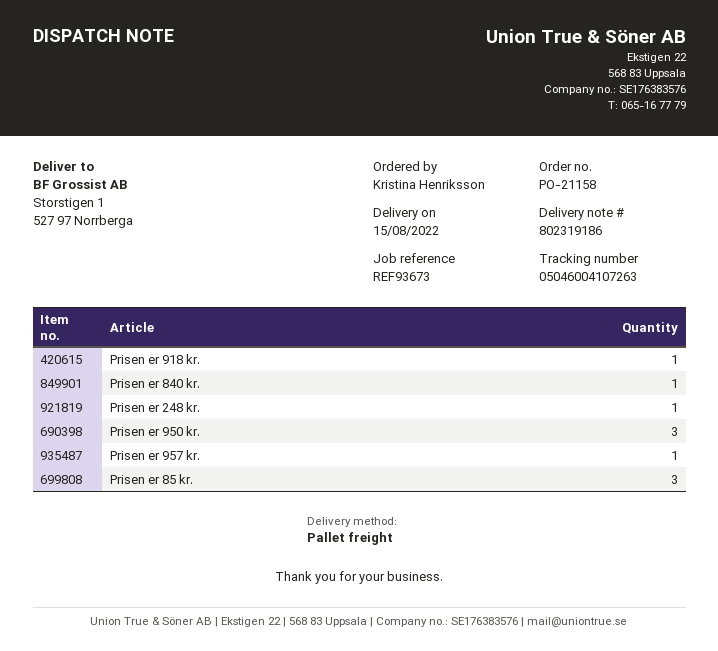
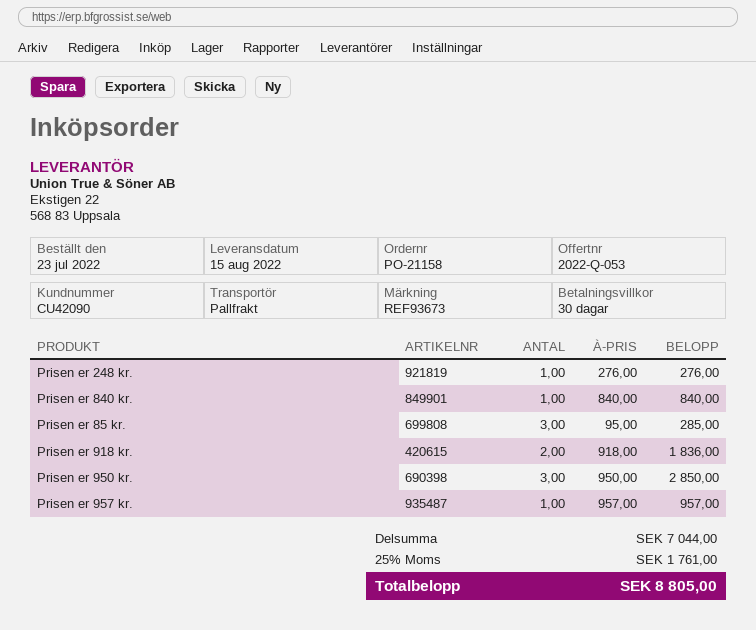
Prisen er 918 kr.: 1 -> 2

